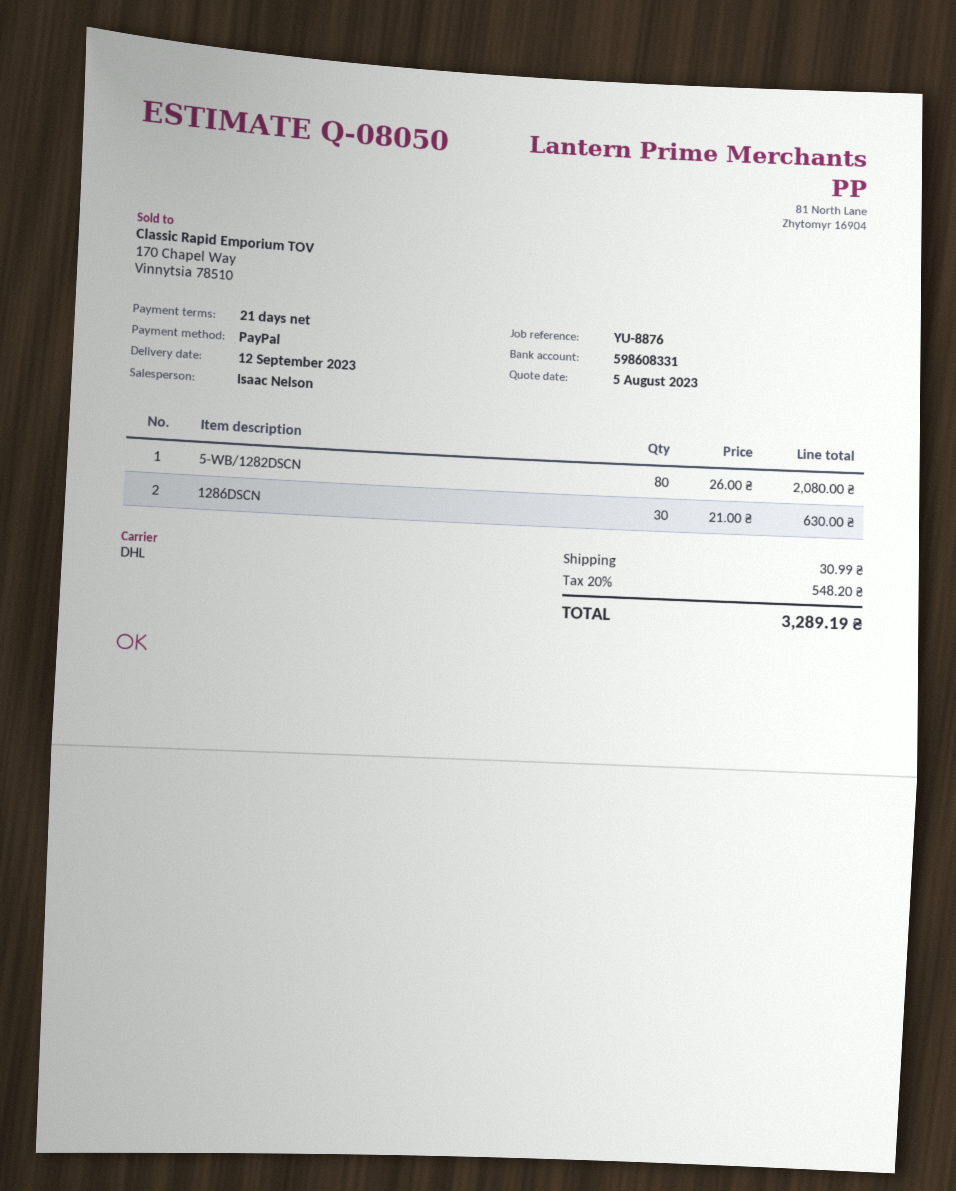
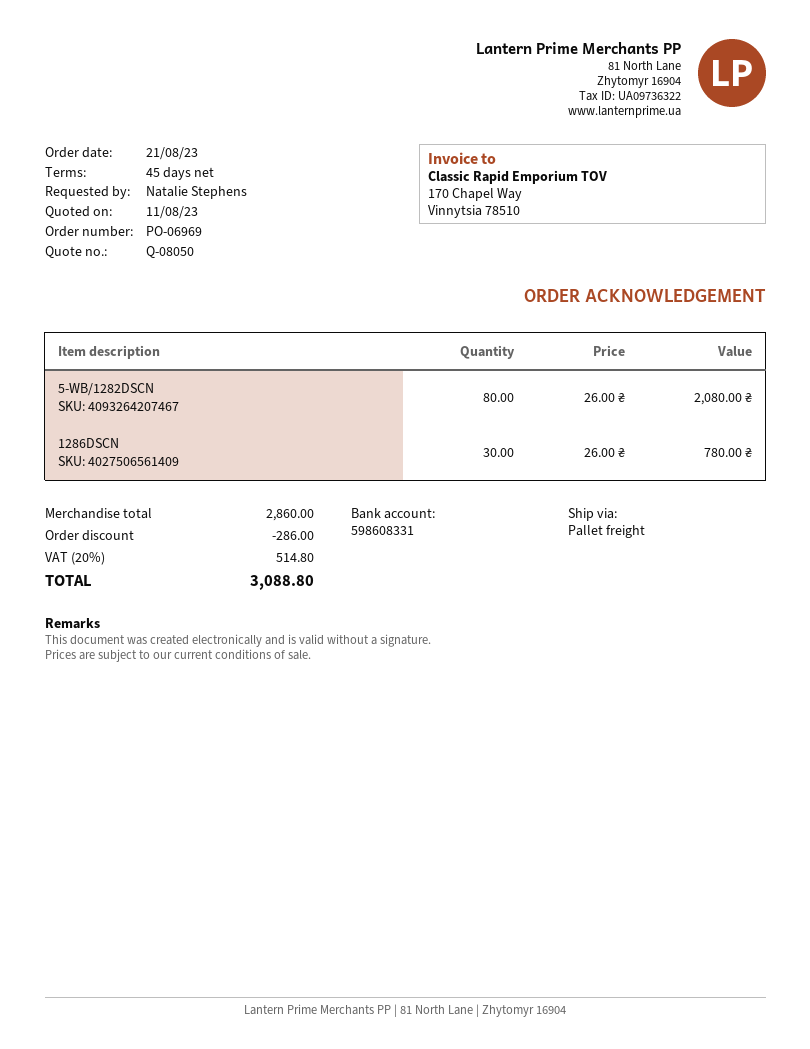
quote date: 2023-08-05 -> 2023-08-11
payment terms: 21 days -> 45 days
shipping method: DHL -> pallet freight
1286DSCN: 30 x 21.00 = 630.00 -> 30 x 26.00 = 780.00
discount: none -> 286.00
shipping: 30.99 -> none
tax: 20% = 548.20 -> 20% = 514.80
total: 3289.19 -> 3088.80

